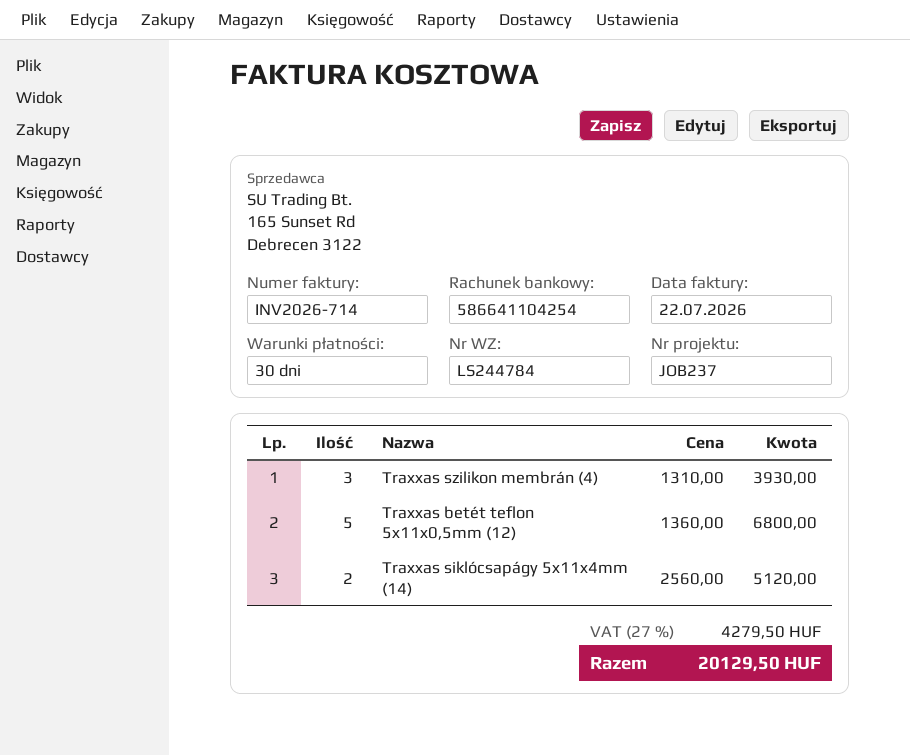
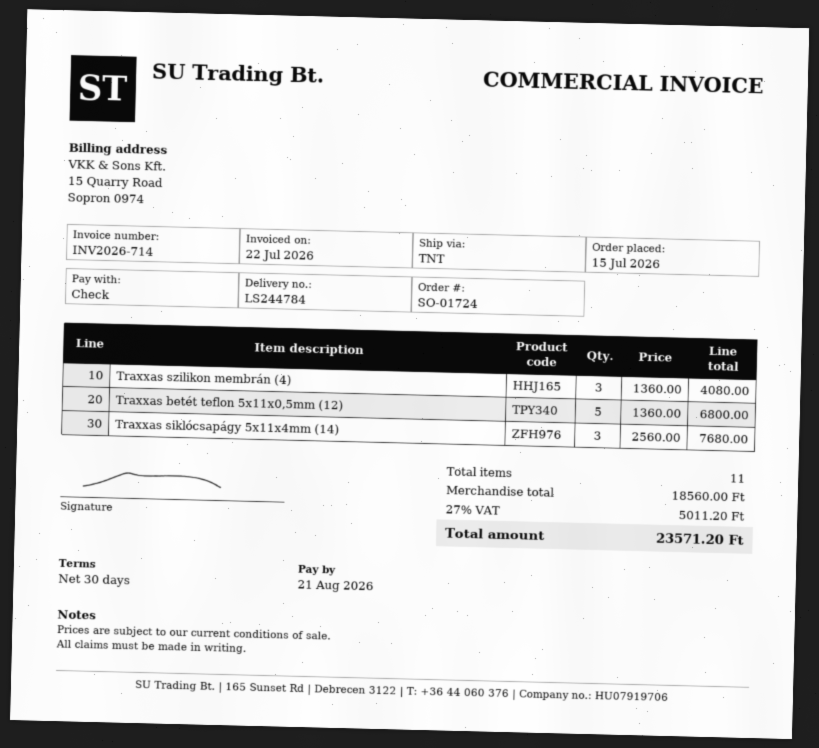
Traxxas szilikon membrán (4): 3 x 1310.00 = 3930.00 -> 3 x 1360.00 = 4080.00
Traxxas siklócsapágy 5x11x4mm (14): 2 x 2560.00 = 5120.00 -> 3 x 2560.00 = 7680.00
tax: 27% = 4279.50 -> 27% = 5011.20
total: 20129.50 -> 23571.20

